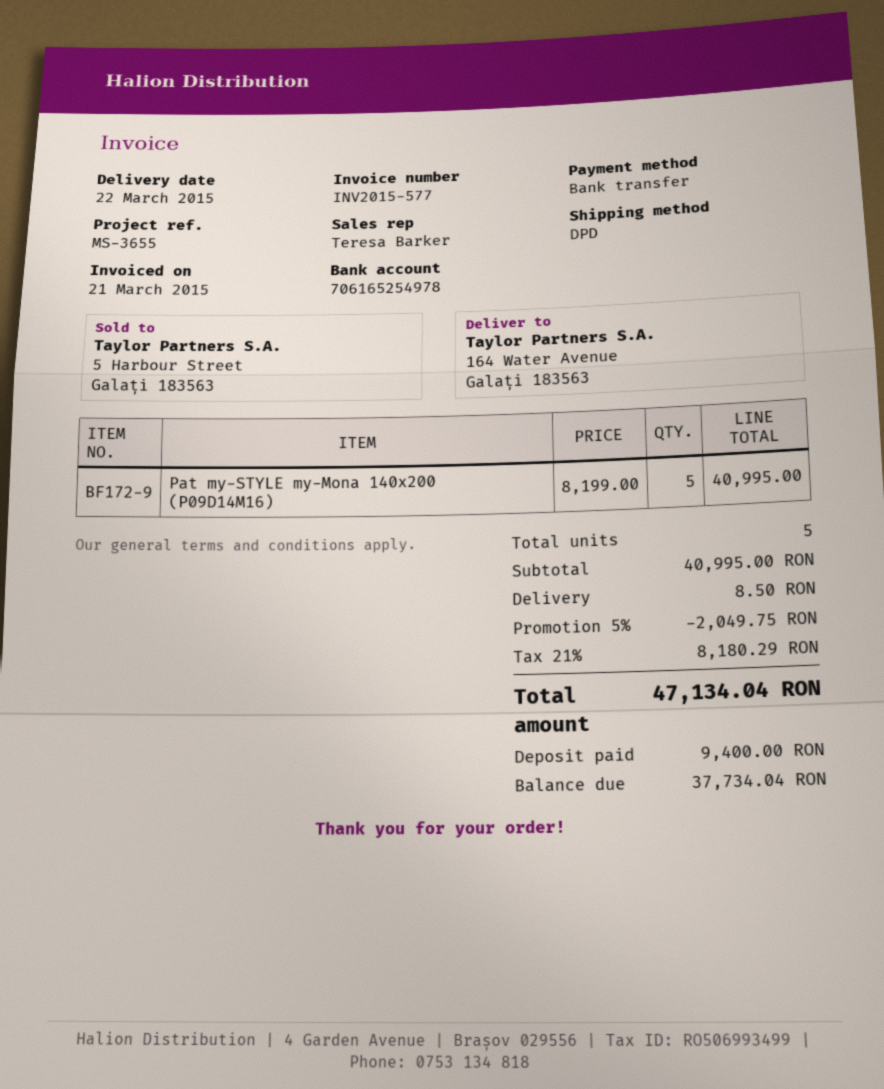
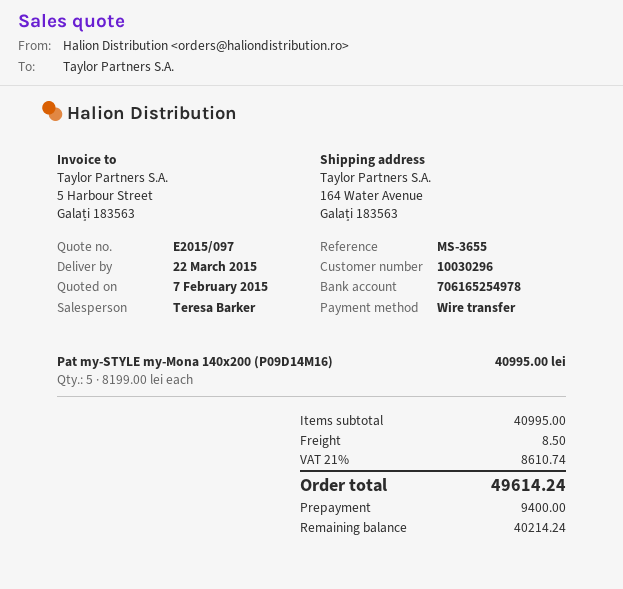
discount: 5% = 2049.75 -> none
tax: 21% = 8180.29 -> 21% = 8610.74
total: 47134.04 -> 49614.24
balance: 37734.04 -> 40214.24

